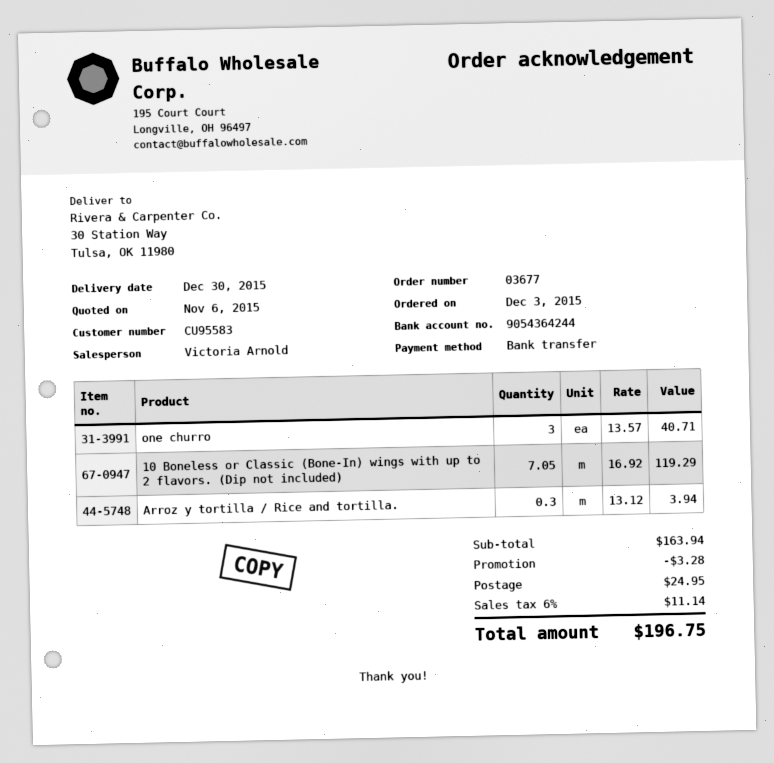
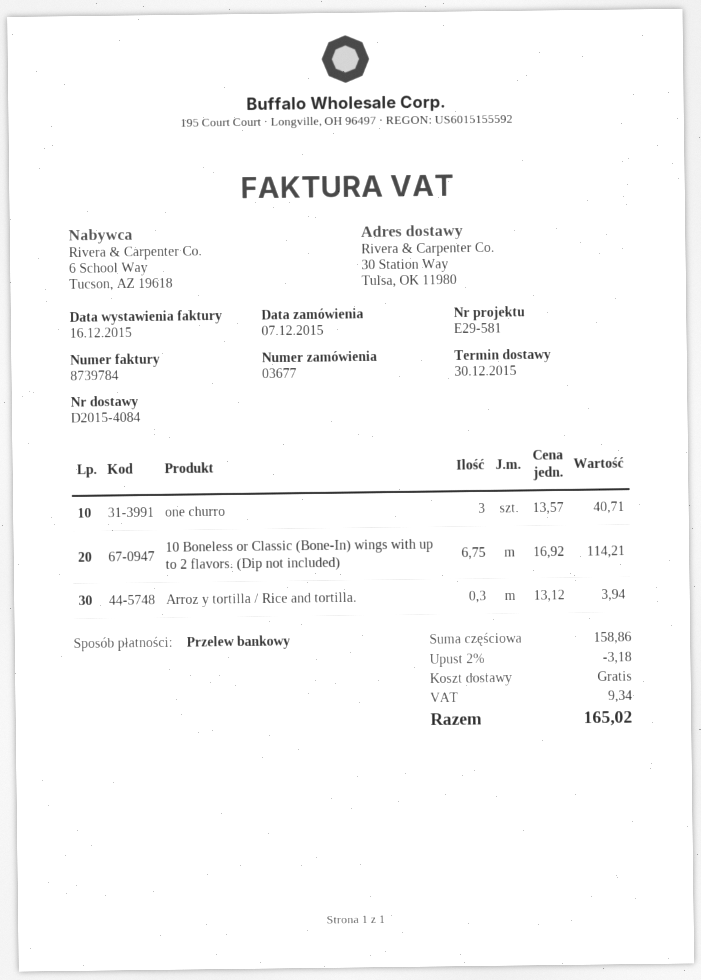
order date: 2015-12-03 -> 2015-12-07
10 Boneless or Classic (Bone-In) wings with up to 2 flavors. (Dip not included): 7.05 x 16.92 = 119.29 -> 6.75 x 16.92 = 114.21
subtotal: 163.94 -> 158.86
discount: 3.28 -> 3.18
shipping: 24.95 -> 0.00
tax: 11.14 -> 9.34
total: 196.75 -> 165.02

